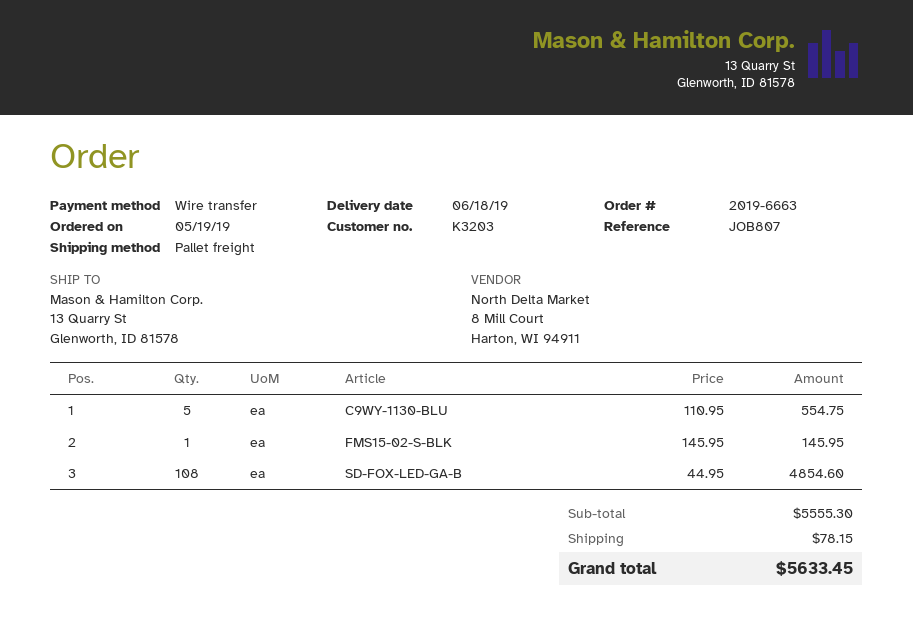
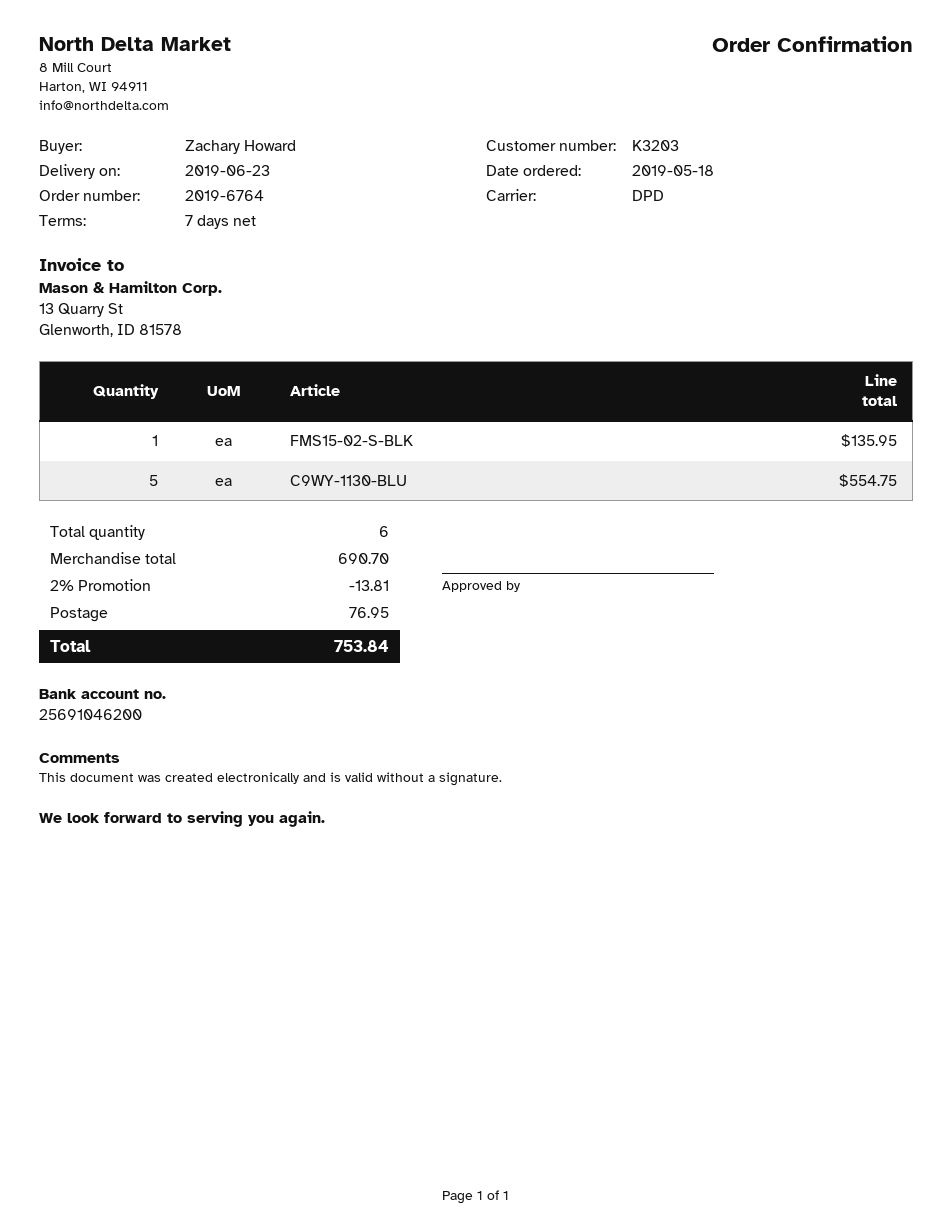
order number: 2019-6663 -> 2019-6764
order date: 2019-05-19 -> 2019-05-18
delivery date: 2019-06-18 -> 2019-06-23
shipping method: pallet freight -> DPD
FMS15-02-S-BLK: 1 for 145.95 -> 1 for 135.95
SD-FOX-LED-GA-B: 108 for 4854.60 -> none
subtotal: 5555.30 -> 690.70
discount: none -> 2% = 13.81
shipping: 78.15 -> 76.95
total: 5633.45 -> 753.84

